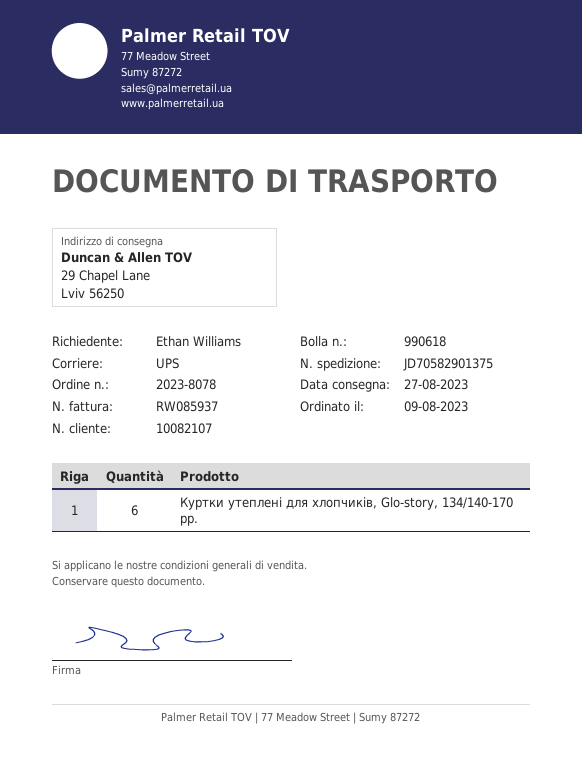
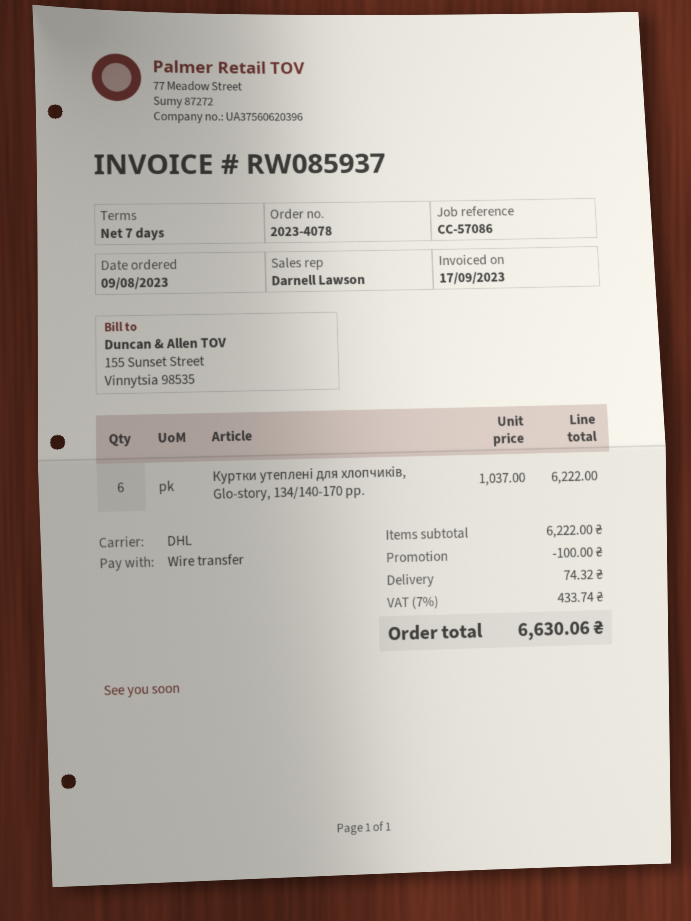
order number: 2023-8078 -> 2023-4078
shipping method: UPS -> DHL

